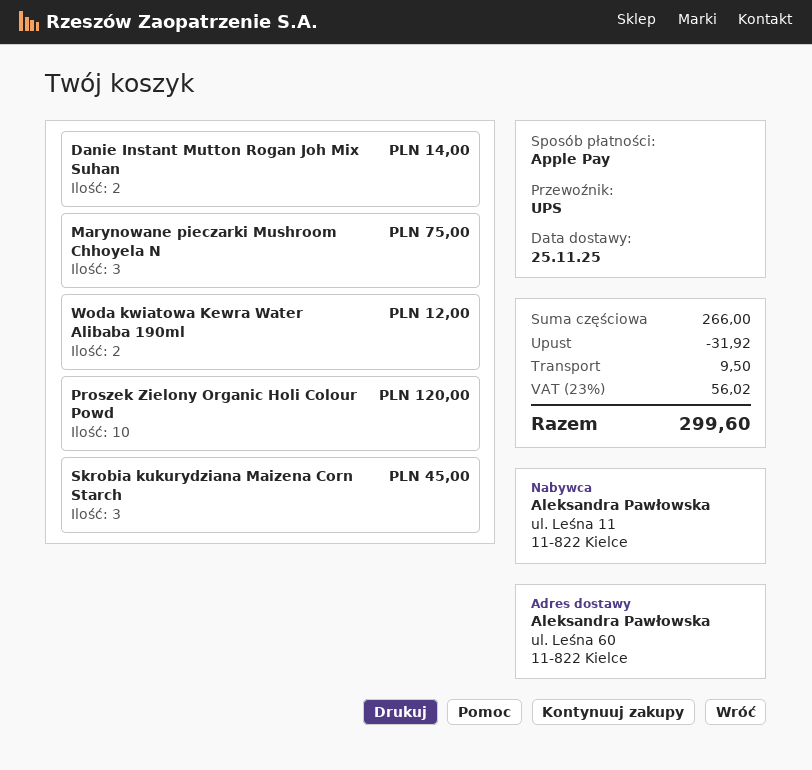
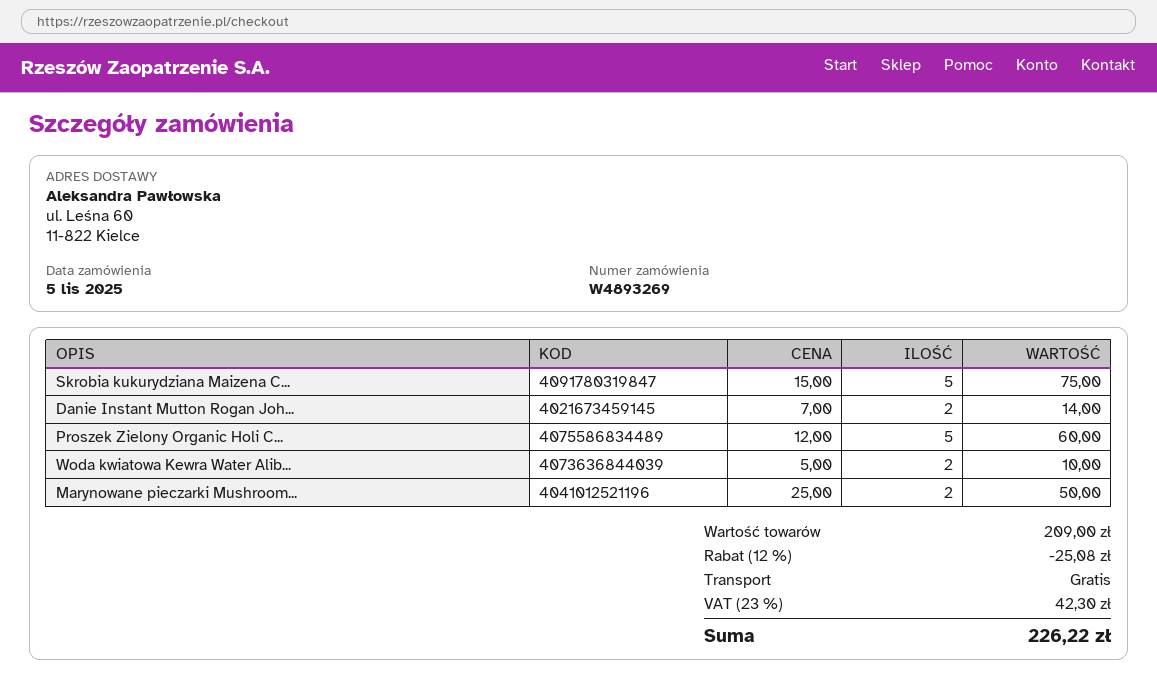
Marynowane pieczarki Mushroom Chhoyela N: 3 for 75.00 -> 2 for 50.00
Woda kwiatowa Kewra Water Alibaba 190ml: 2 for 12.00 -> 2 for 10.00
Proszek Zielony Organic Holi Colour Powd: 10 for 120.00 -> 5 for 60.00
Skrobia kukurydziana Maizena Corn Starch: 3 for 45.00 -> 5 for 75.00
subtotal: 266.00 -> 209.00
discount: 31.92 -> 25.08
shipping: 9.50 -> 0.00
tax: 23% = 56.02 -> 23% = 42.30
total: 299.60 -> 226.22

